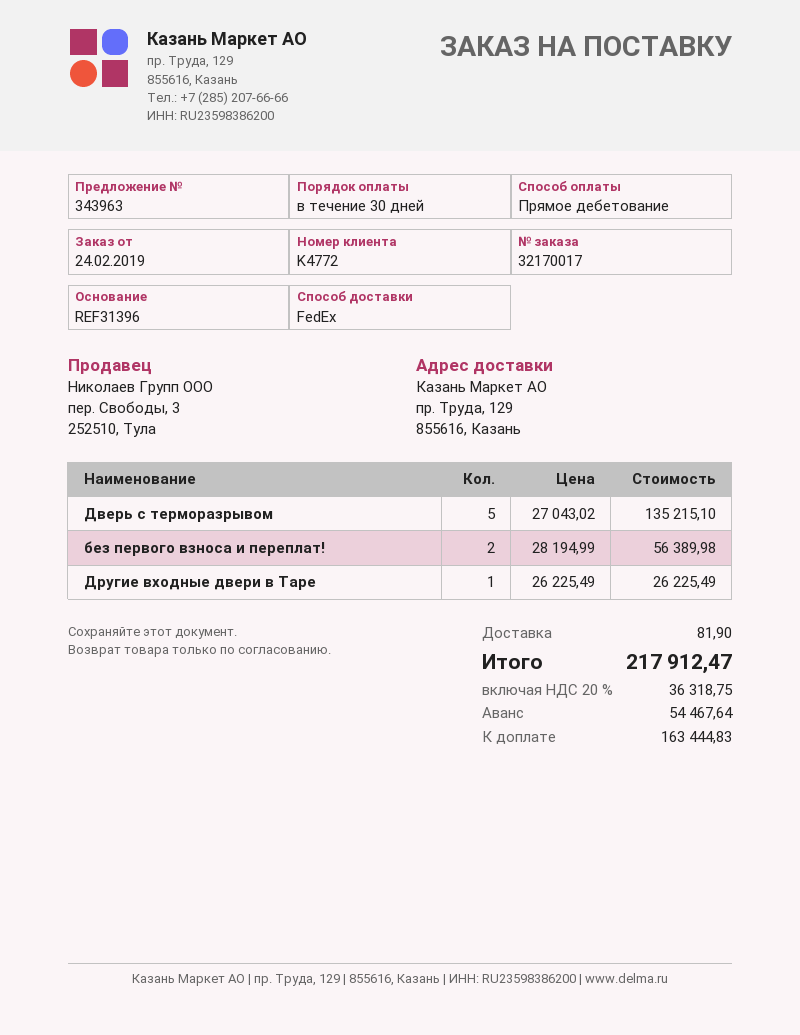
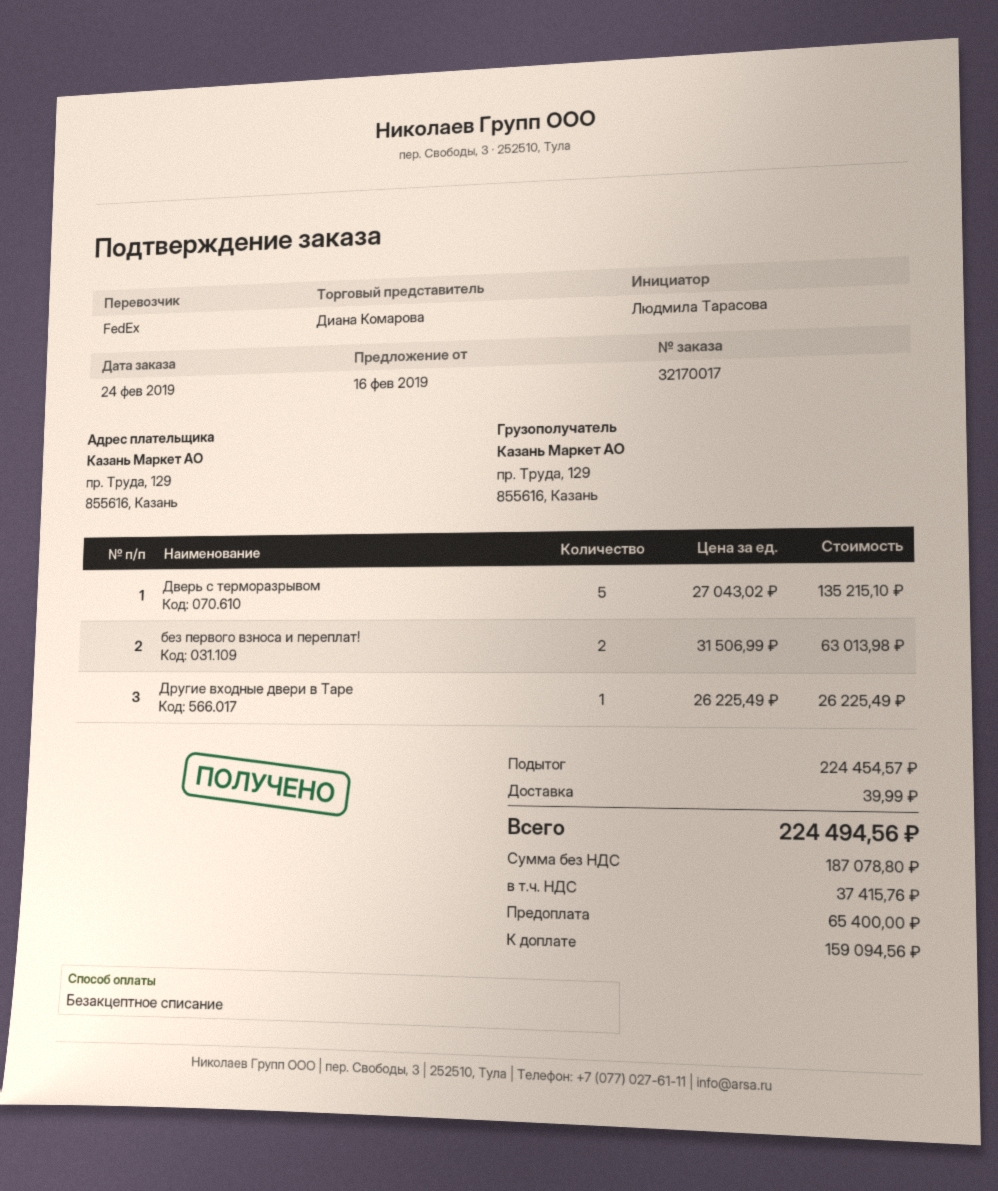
без первого взноса и переплат!: 2 x 28194.99 = 56389.98 -> 2 x 31506.99 = 63013.98
shipping: 81.90 -> 39.99
tax: 36318.75 -> 37415.76
total: 217912.47 -> 224494.56
deposit: 54467.64 -> 65400.00
balance: 163444.83 -> 159094.56

